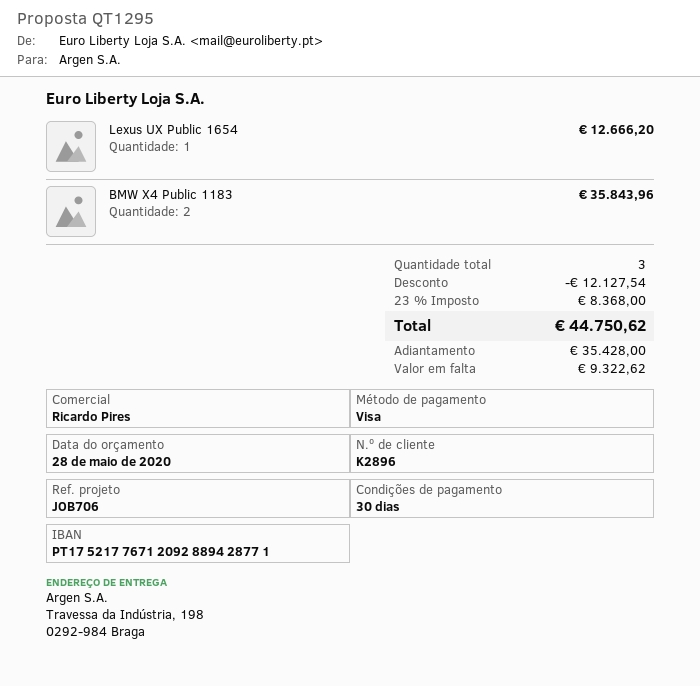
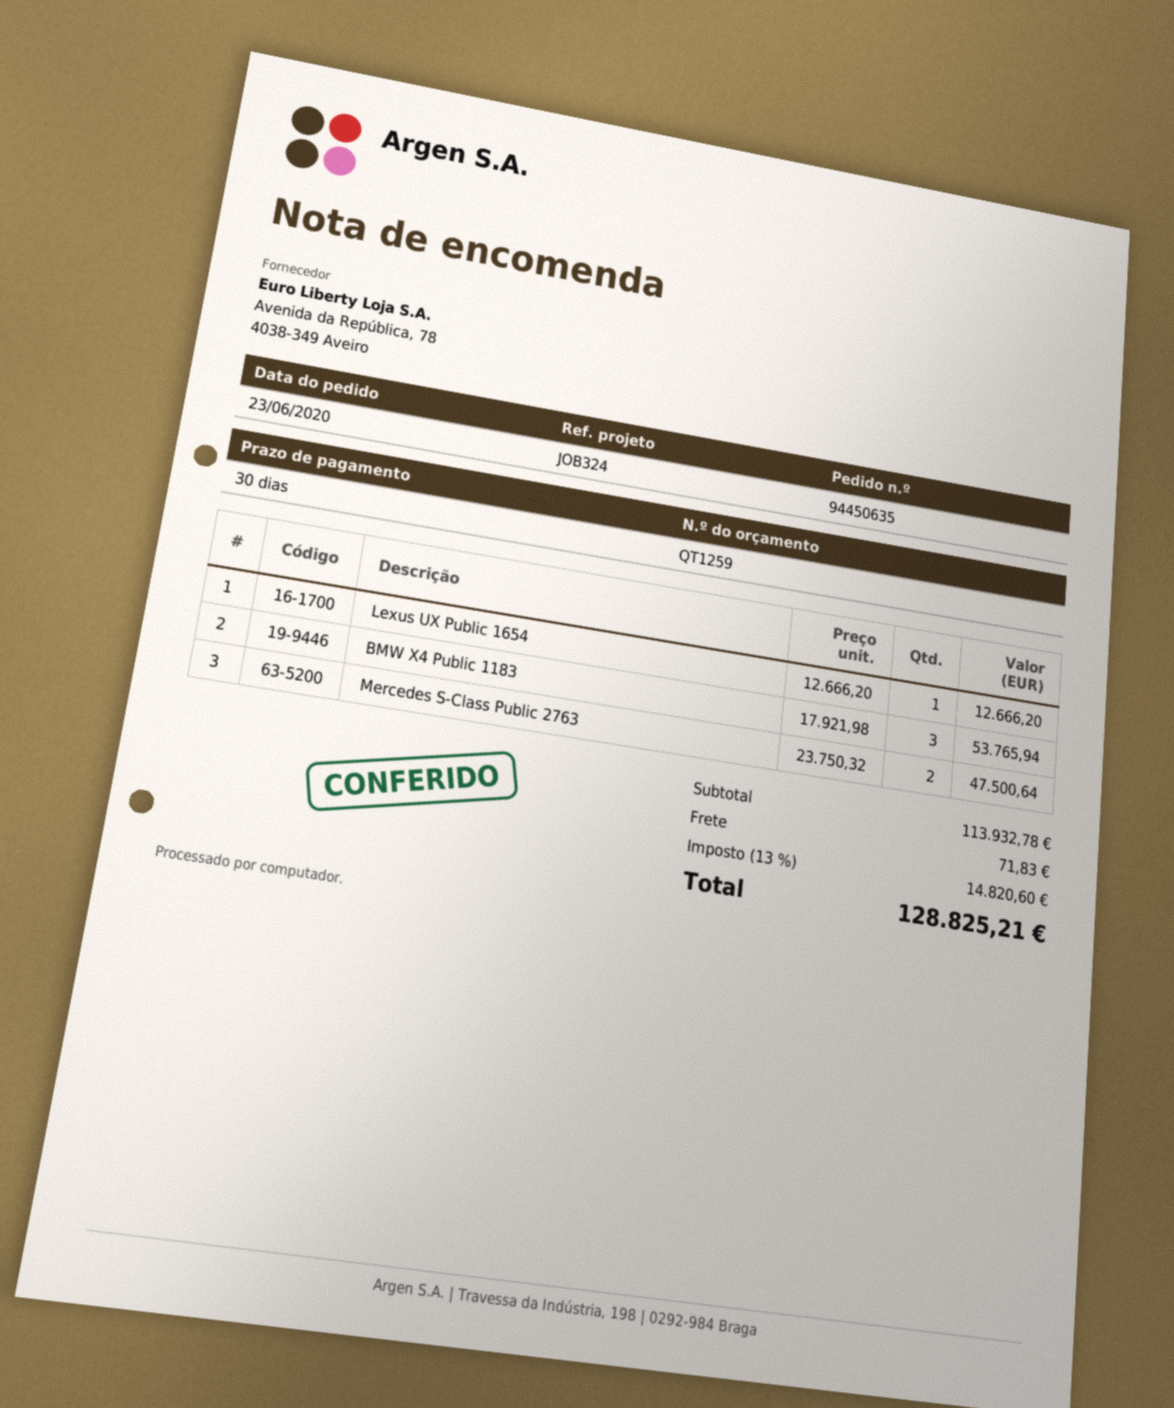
quote number: QT1295 -> QT1259
reference: JOB706 -> JOB324
BMW X4 Public 1183: 2 for 35843.96 -> 3 for 53765.94
Mercedes S-Class Public 2763: none -> 2 for 47500.64
discount: 12127.54 -> none
shipping: none -> 71.83
tax: 23% = 8368.00 -> 13% = 14820.60
total: 44750.62 -> 128825.21

